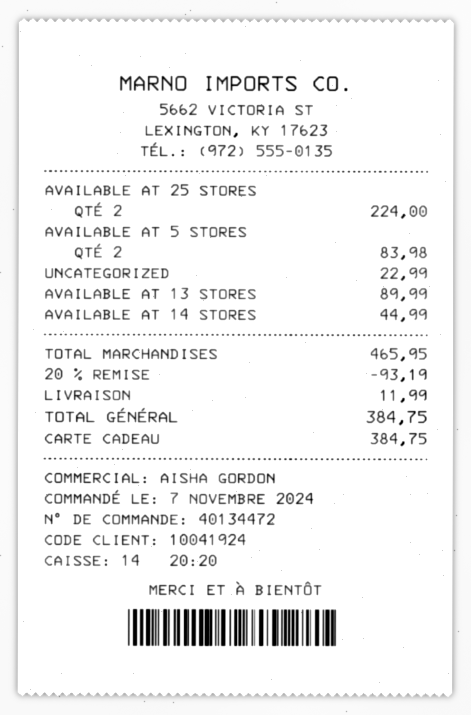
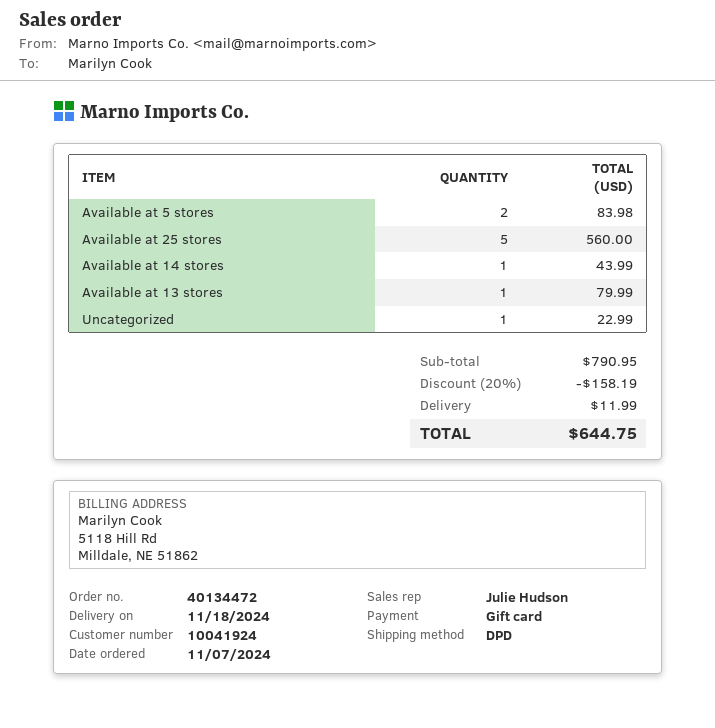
sales rep: AISHA GORDON -> Julie Hudson
AVAILABLE AT 25 STORES: 2 for 224.00 -> 5 for 560.00
AVAILABLE AT 13 STORES: 1 for 89.99 -> 1 for 79.99
AVAILABLE AT 14 STORES: 1 for 44.99 -> 1 for 43.99
subtotal: 465.95 -> 790.95
discount: 20% = 93.19 -> 20% = 158.19
total: 384.75 -> 644.75

